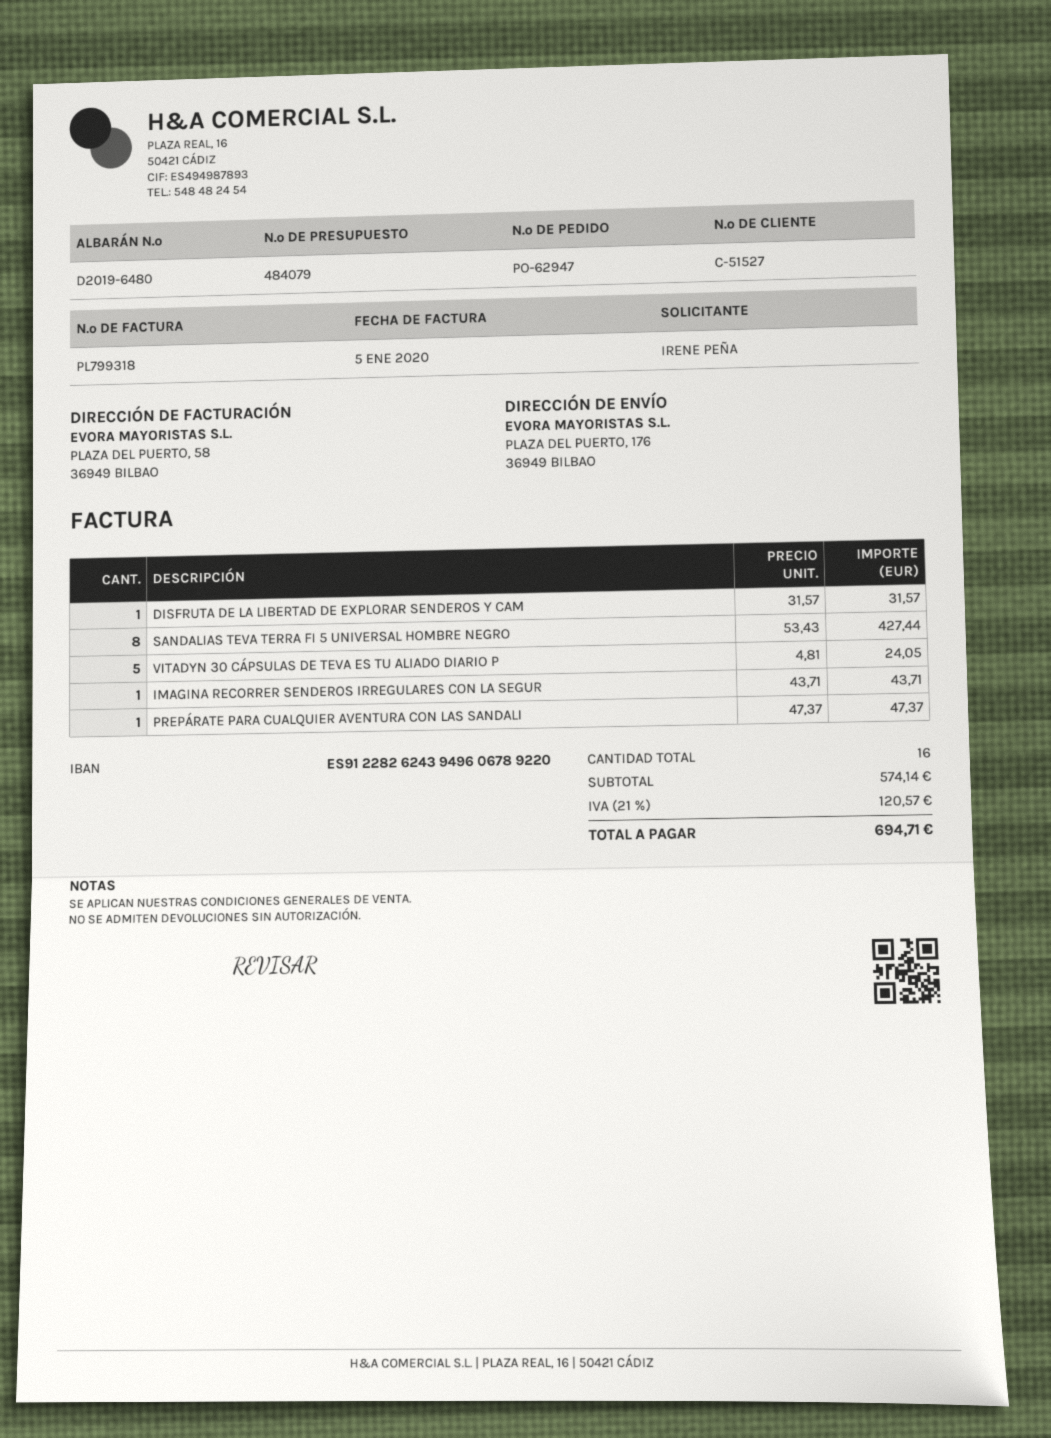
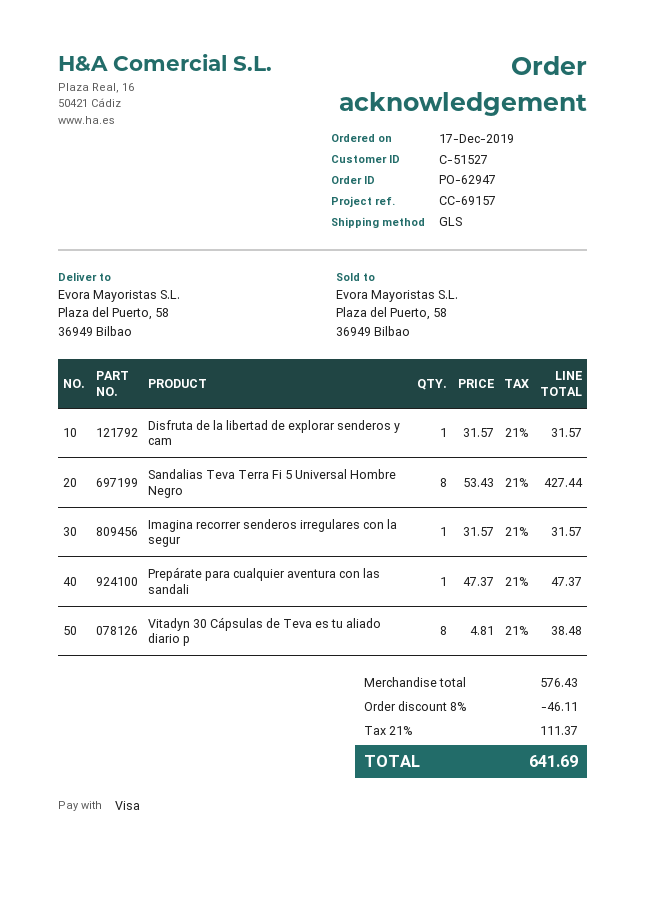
ship to: PLAZA DEL PUERTO, 176, 36949 BILBAO -> Plaza del Puerto, 58, 36949 Bilbao
VITADYN 30 CÁPSULAS DE TEVA ES TU ALIADO DIARIO P: 5 x 4.81 = 24.05 -> 8 x 4.81 = 38.48
IMAGINA RECORRER SENDEROS IRREGULARES CON LA SEGUR: 1 x 43.71 = 43.71 -> 1 x 31.57 = 31.57
subtotal: 574.14 -> 576.43
discount: none -> 8% = 46.11
tax: 21% = 120.57 -> 21% = 111.37
total: 694.71 -> 641.69

